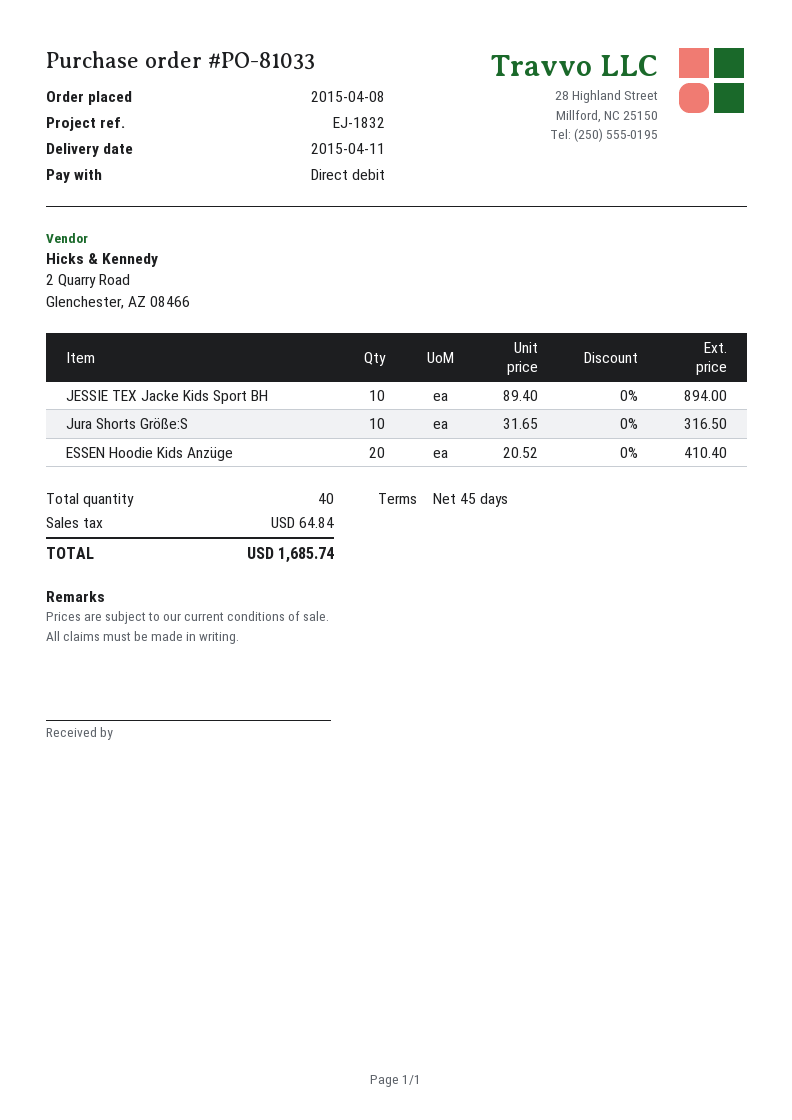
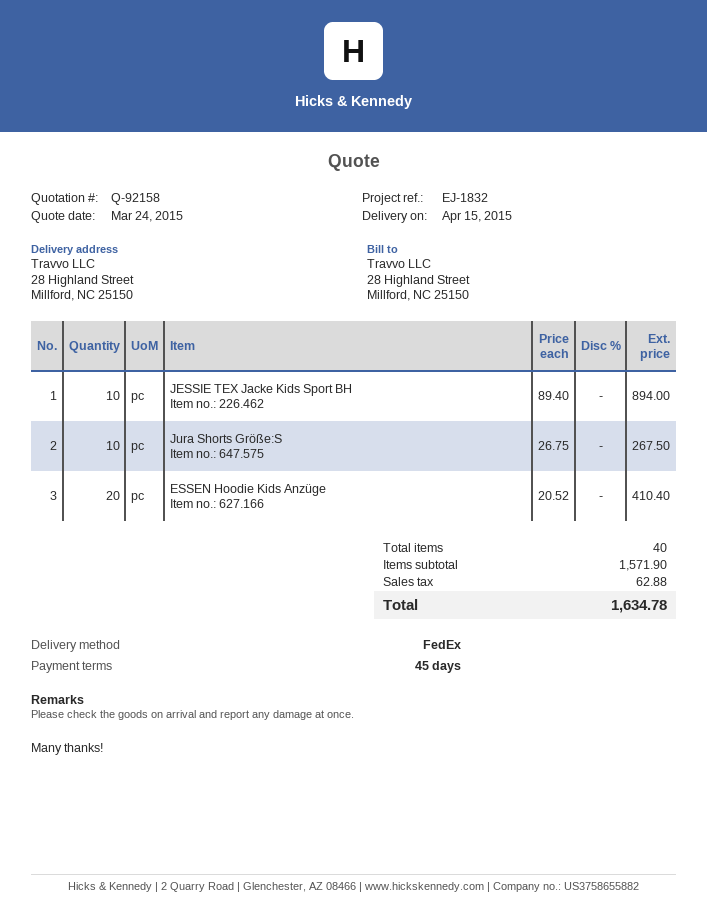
delivery date: 2015-04-11 -> 2015-04-15
Jura Shorts Größe:S: 10 x 31.65 = 316.50 -> 10 x 26.75 = 267.50
tax: 64.84 -> 62.88
total: 1685.74 -> 1634.78

